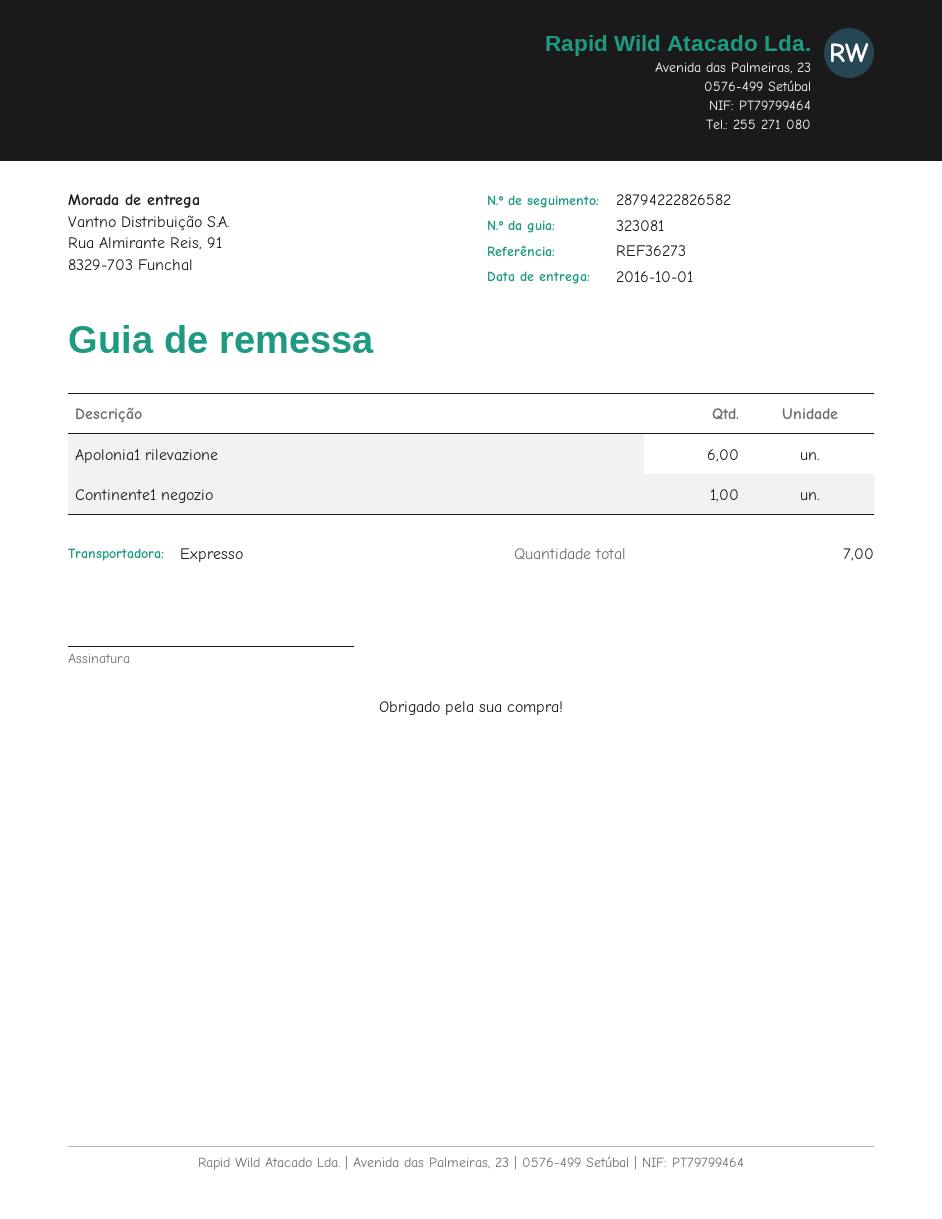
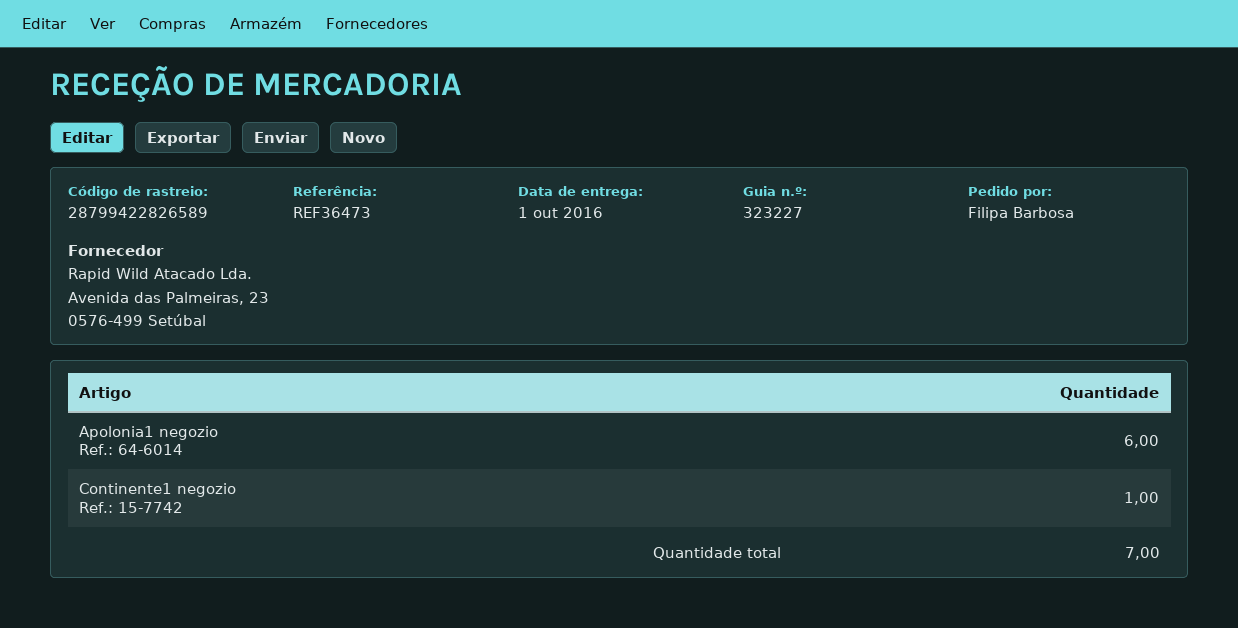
delivery note number: 323081 -> 323227
reference: REF36273 -> REF36473
tracking number: 28794222826582 -> 28799422826589
Apolonia1 rilevazione: 6 -> none
Apolonia1 negozio: none -> 6

